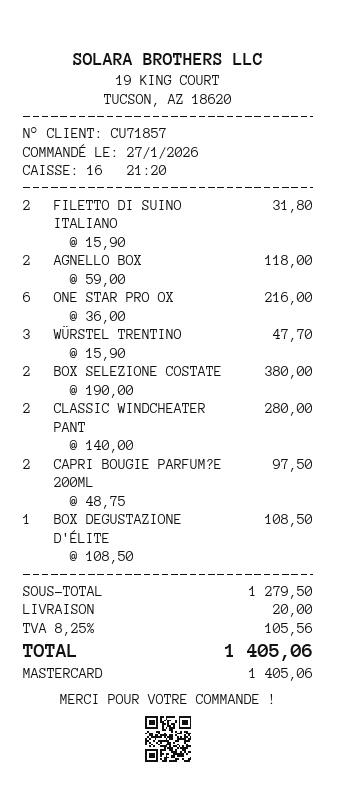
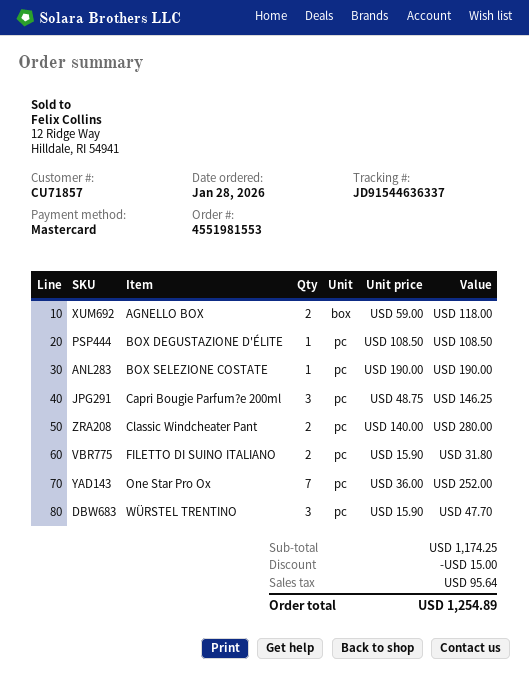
order date: 2026-01-27 -> 2026-01-28
ONE STAR PRO OX: 6 x 36.00 = 216.00 -> 7 x 36.00 = 252.00
BOX SELEZIONE COSTATE: 2 x 190.00 = 380.00 -> 1 x 190.00 = 190.00
CAPRI BOUGIE PARFUM?E 200ML: 2 x 48.75 = 97.50 -> 3 x 48.75 = 146.25
subtotal: 1279.50 -> 1174.25
discount: none -> 15.00
shipping: 20.00 -> none
tax: 105.56 -> 95.64
total: 1405.06 -> 1254.89

